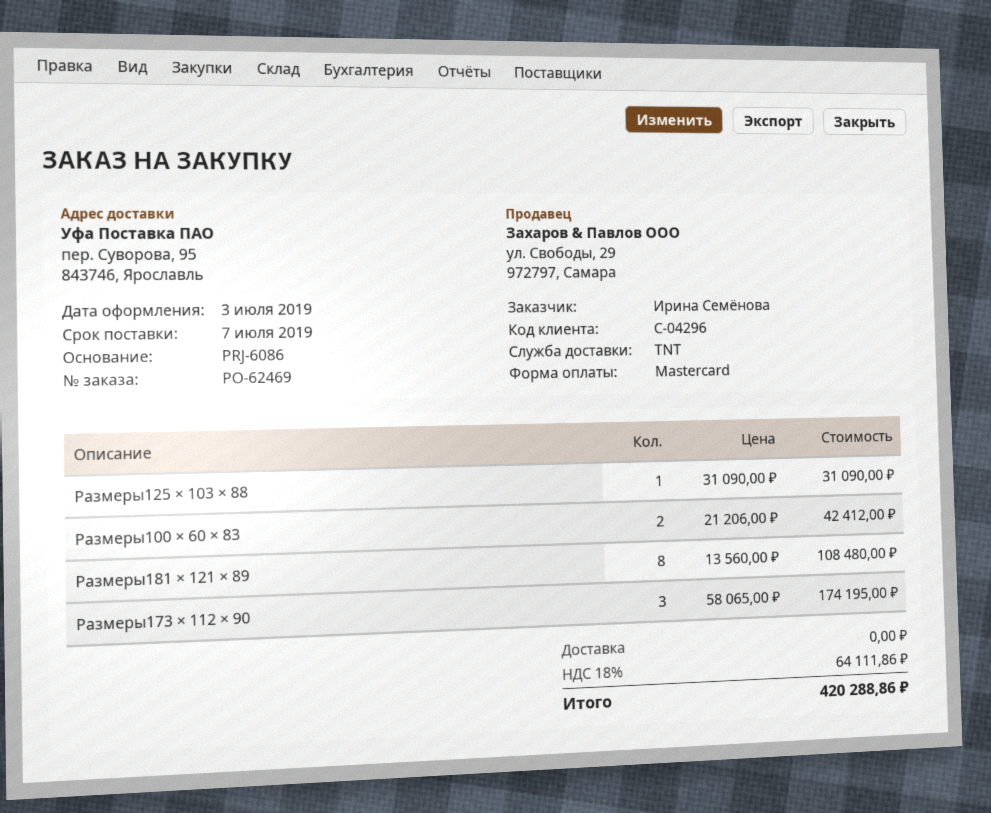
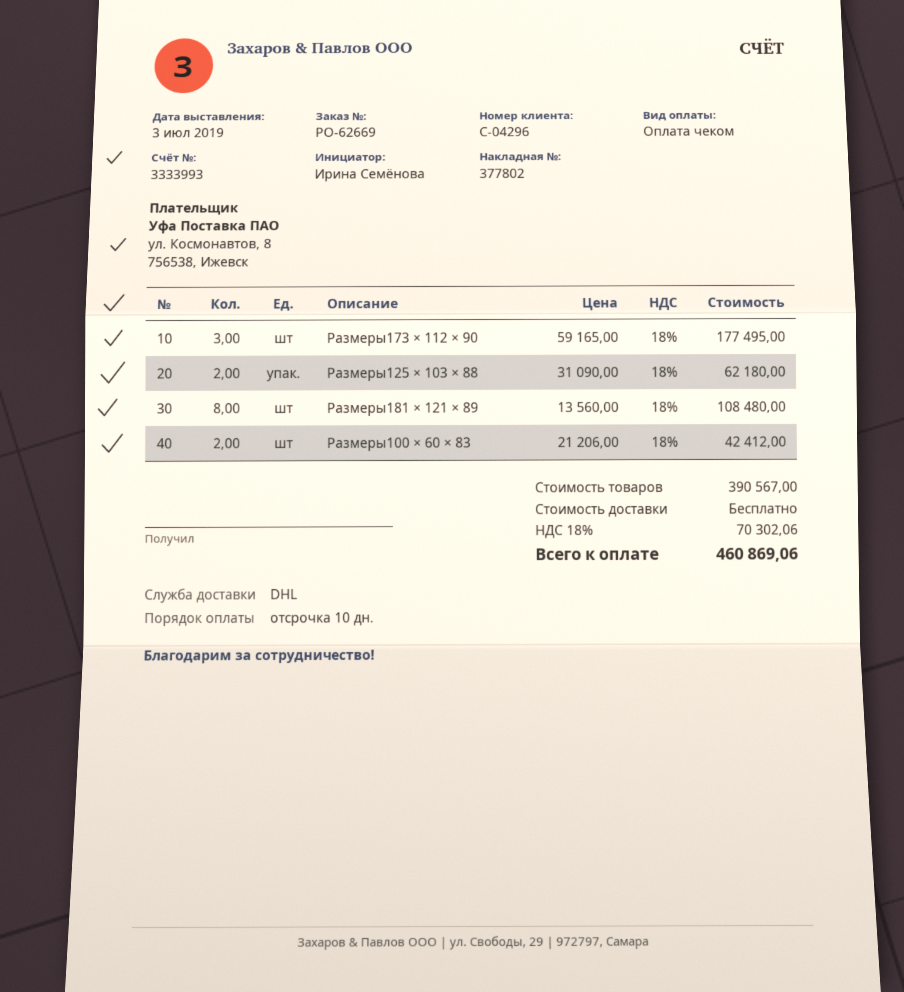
order number: PO-62469 -> PO-62669
payment method: Mastercard -> cheque
shipping method: TNT -> DHL
Размеры125 × 103 × 88: 1 x 31090.00 = 31090.00 -> 2 x 31090.00 = 62180.00
Размеры173 × 112 × 90: 3 x 58065.00 = 174195.00 -> 3 x 59165.00 = 177495.00
tax: 18% = 64111.86 -> 18% = 70302.06
total: 420288.86 -> 460869.06

